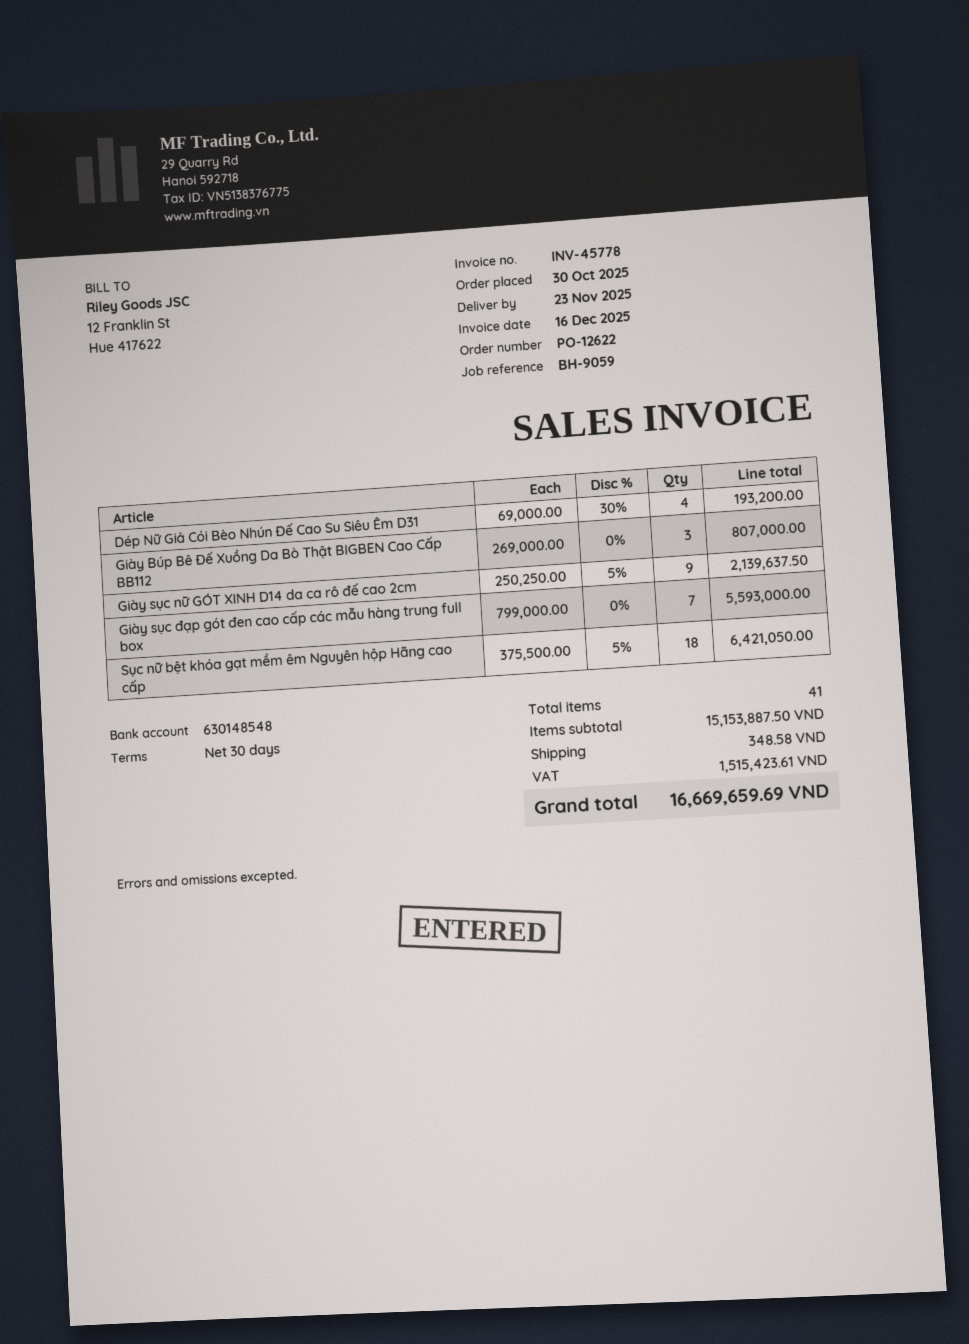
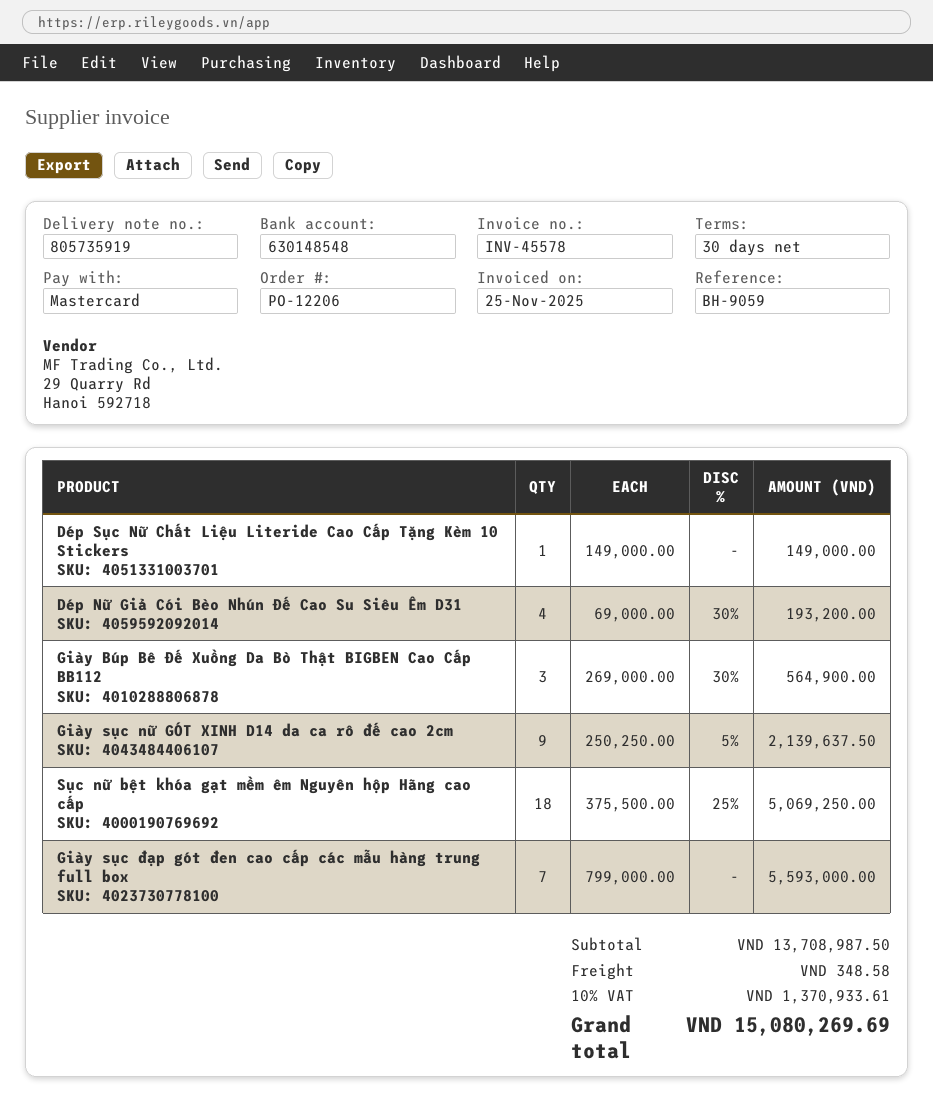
order number: PO-12622 -> PO-12206
invoice number: INV-45778 -> INV-45578
invoice date: 2025-12-16 -> 2025-11-25
Giày Búp Bê Đế Xuồng Da Bò Thật BIGBEN Cao Cấp BB112: 3 x 269000.00 = 807000.00 -> 3 x 269000.00 - 30% = 564900.00
Sục nữ bệt khóa gạt mềm êm Nguyên hộp Hãng cao cấp: 18 x 375500.00 - 5% = 6421050.00 -> 18 x 375500.00 - 25% = 5069250.00
Dép Sục Nữ Chất Liệu Literide Cao Cấp Tặng Kèm 10 Stickers: none -> 1 x 149000.00 = 149000.00
subtotal: 15153887.50 -> 13708987.50
tax: 1515423.61 -> 1370933.61
total: 16669659.69 -> 15080269.69

